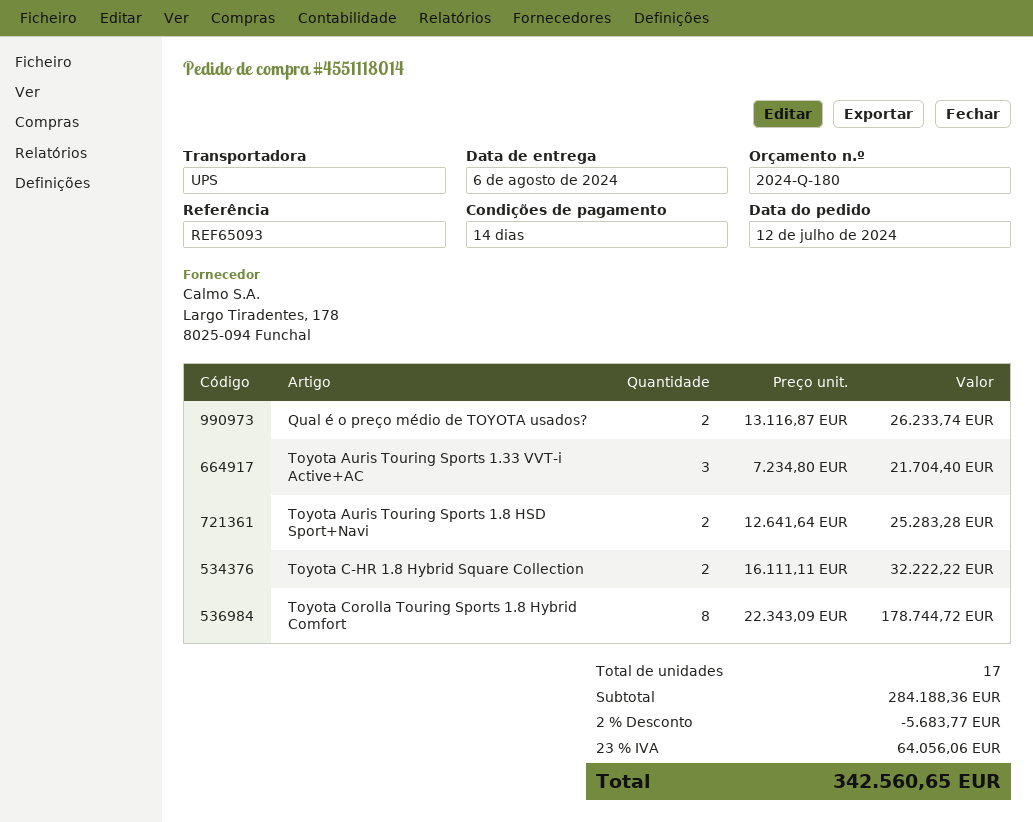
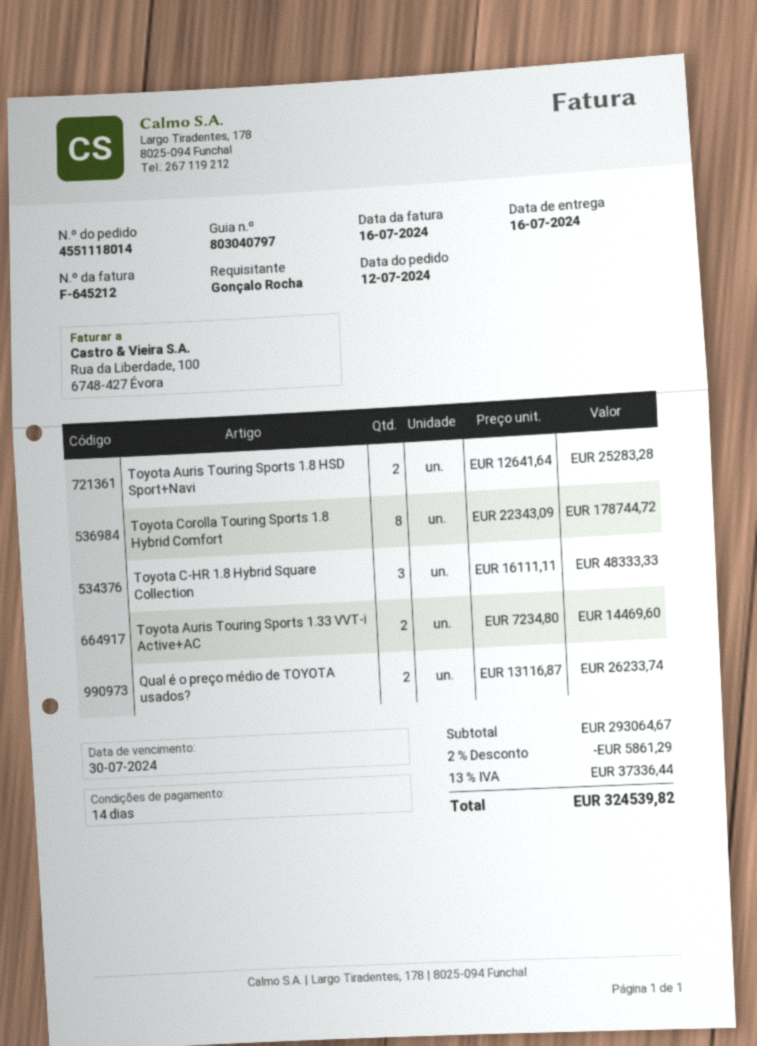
delivery date: 2024-08-06 -> 2024-07-16
Toyota Auris Touring Sports 1.33 VVT-i Active+AC: 3 x 7234.80 = 21704.40 -> 2 x 7234.80 = 14469.60
Toyota C-HR 1.8 Hybrid Square Collection: 2 x 16111.11 = 32222.22 -> 3 x 16111.11 = 48333.33
subtotal: 284188.36 -> 293064.67
discount: 2% = 5683.77 -> 2% = 5861.29
tax: 23% = 64056.06 -> 13% = 37336.44
total: 342560.65 -> 324539.82

